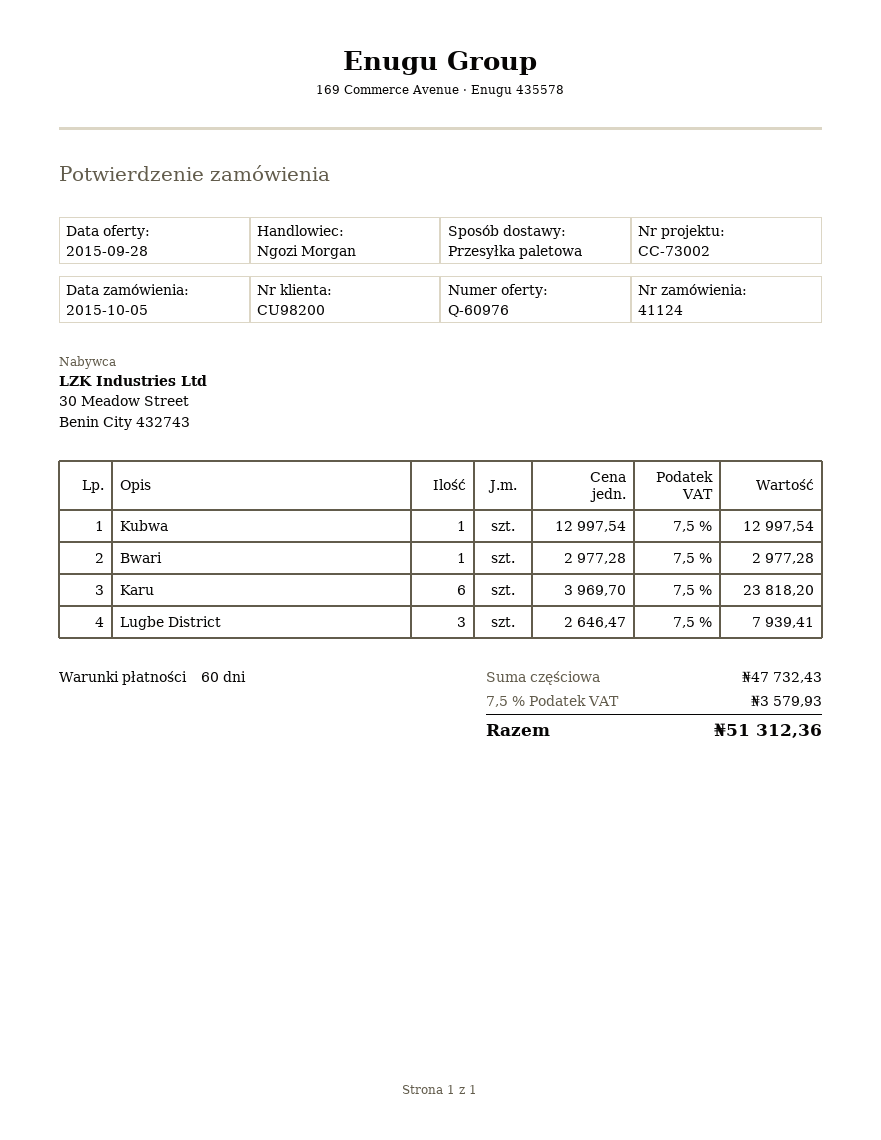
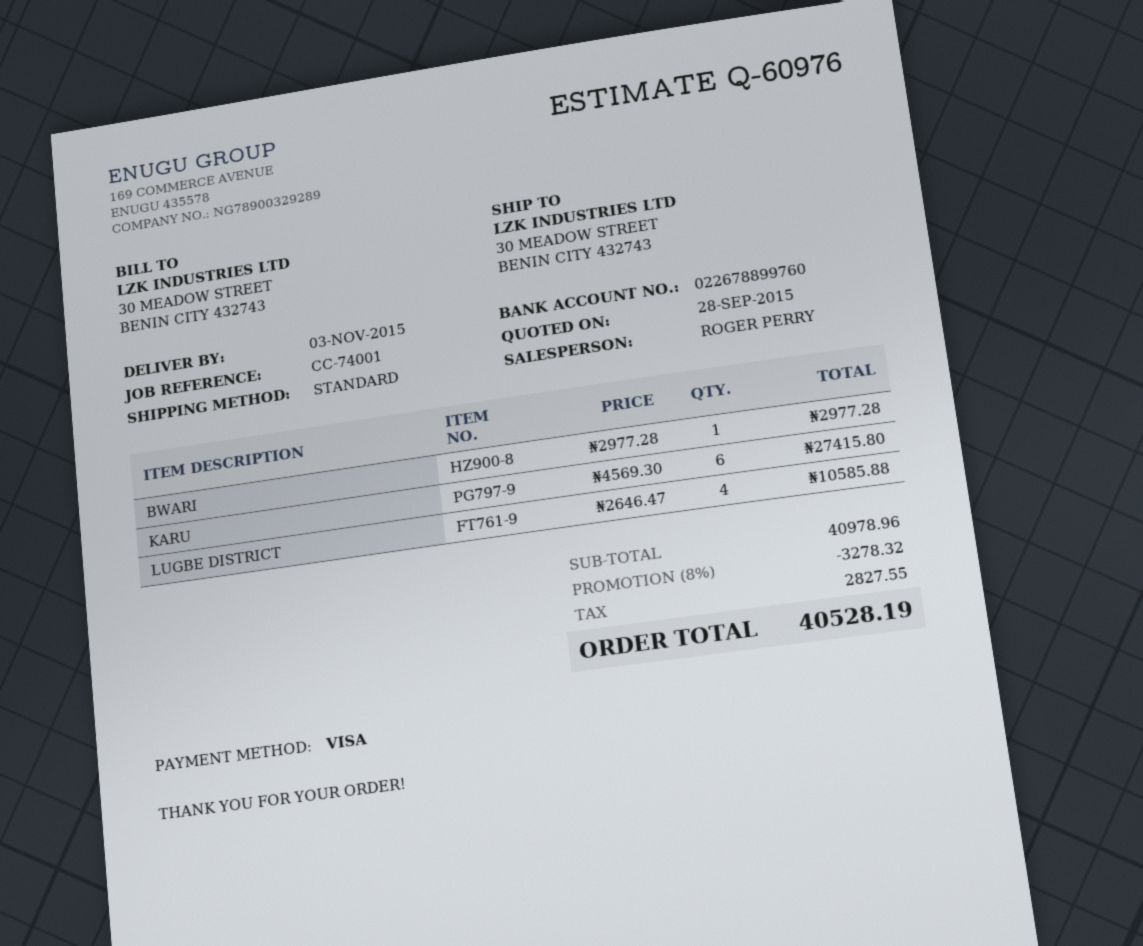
reference: CC-73002 -> CC-74001
sales rep: Ngozi Morgan -> ROGER PERRY
shipping method: pallet freight -> standard
Kubwa: 1 x 12997.54 = 12997.54 -> none
Karu: 6 x 3969.70 = 23818.20 -> 6 x 4569.30 = 27415.80
Lugbe District: 3 x 2646.47 = 7939.41 -> 4 x 2646.47 = 10585.88
subtotal: 47732.43 -> 40978.96
discount: none -> 8% = 3278.32
tax: 3579.93 -> 2827.55
total: 51312.36 -> 40528.19

